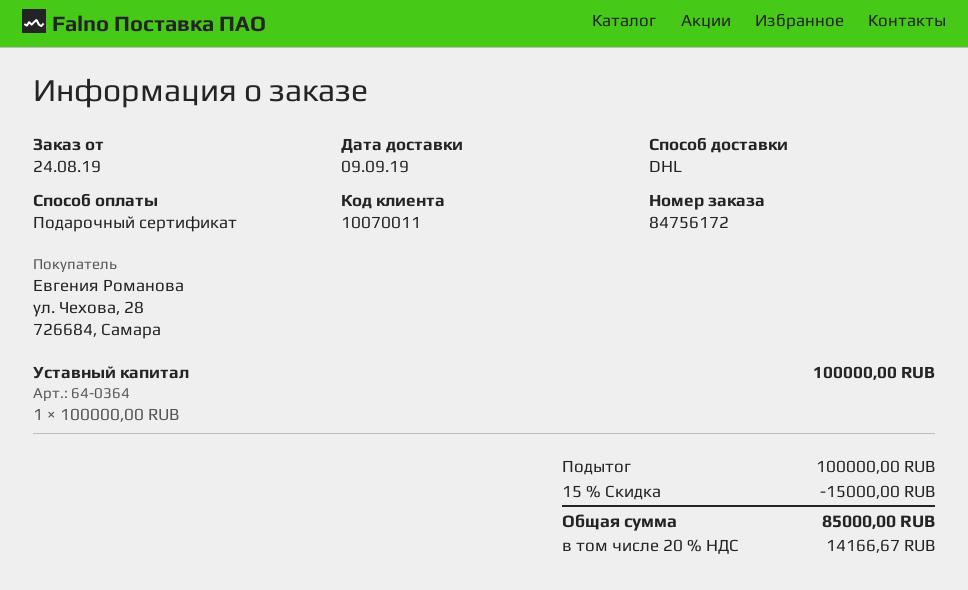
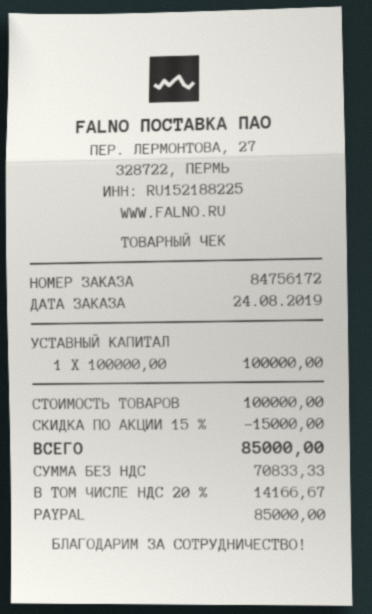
payment method: gift card -> PayPal

